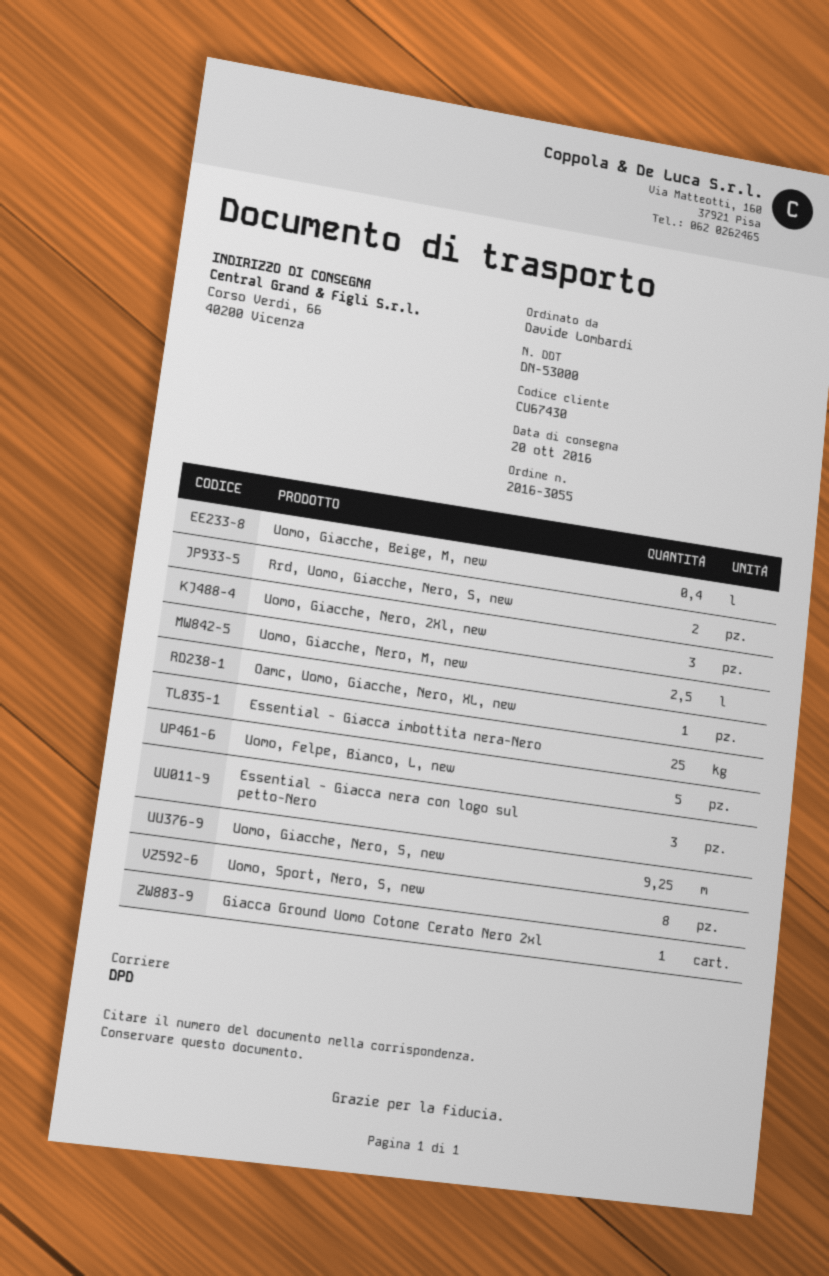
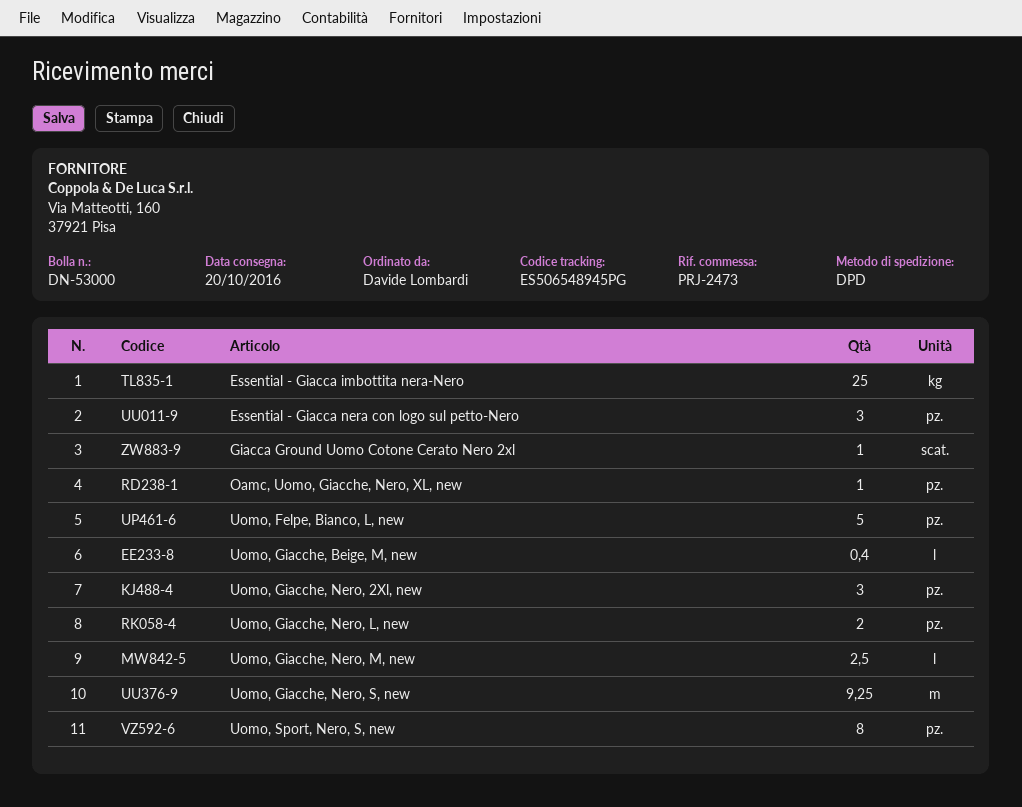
Rrd, Uomo, Giacche, Nero, S, new: 2 -> none
Uomo, Giacche, Nero, L, new: none -> 2

